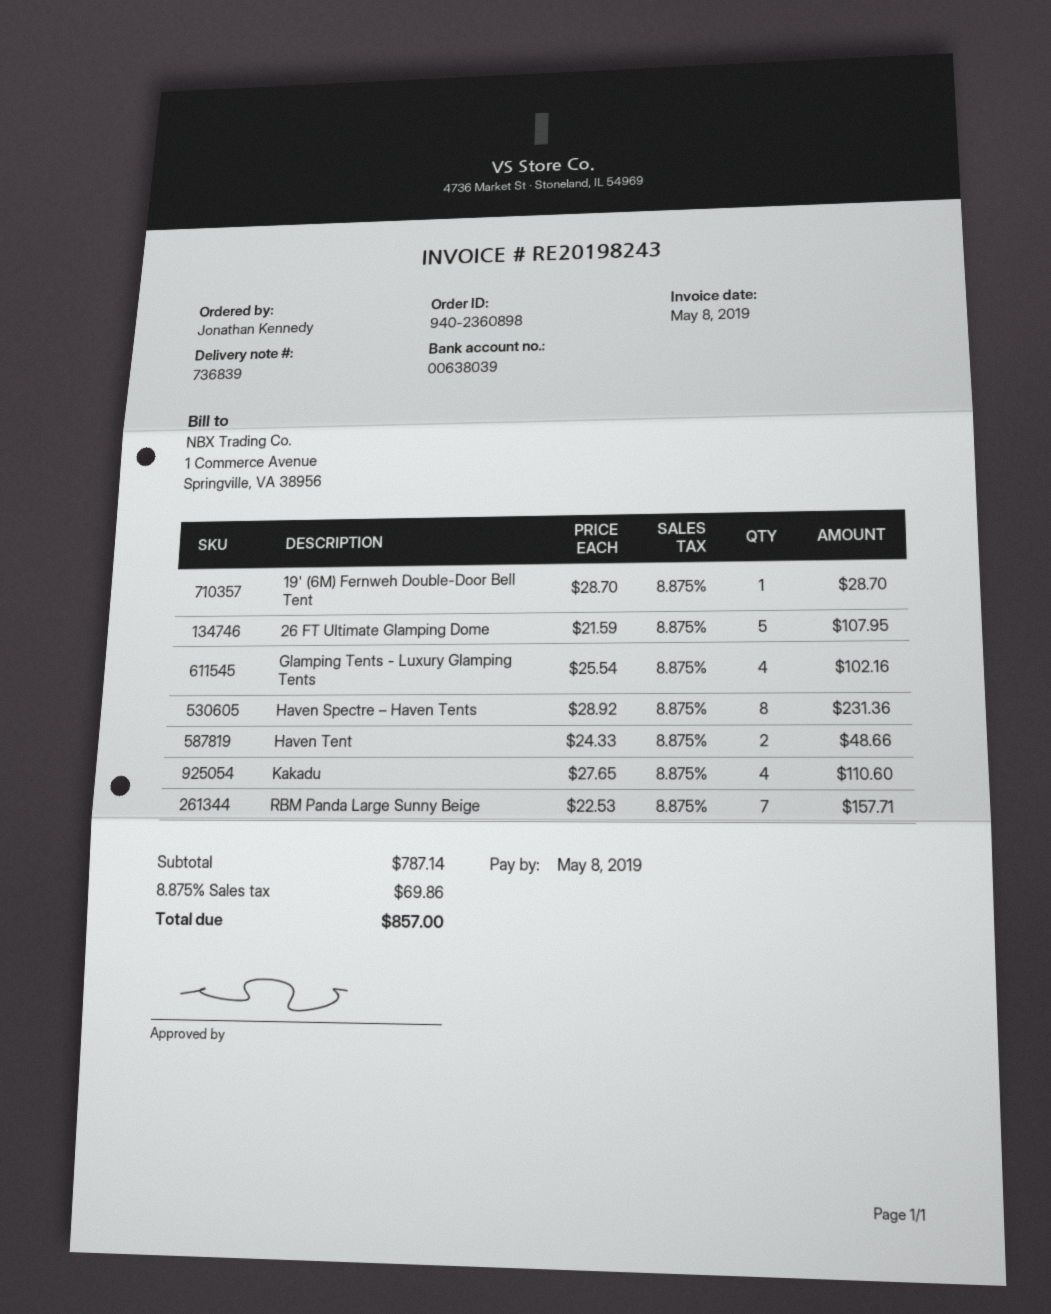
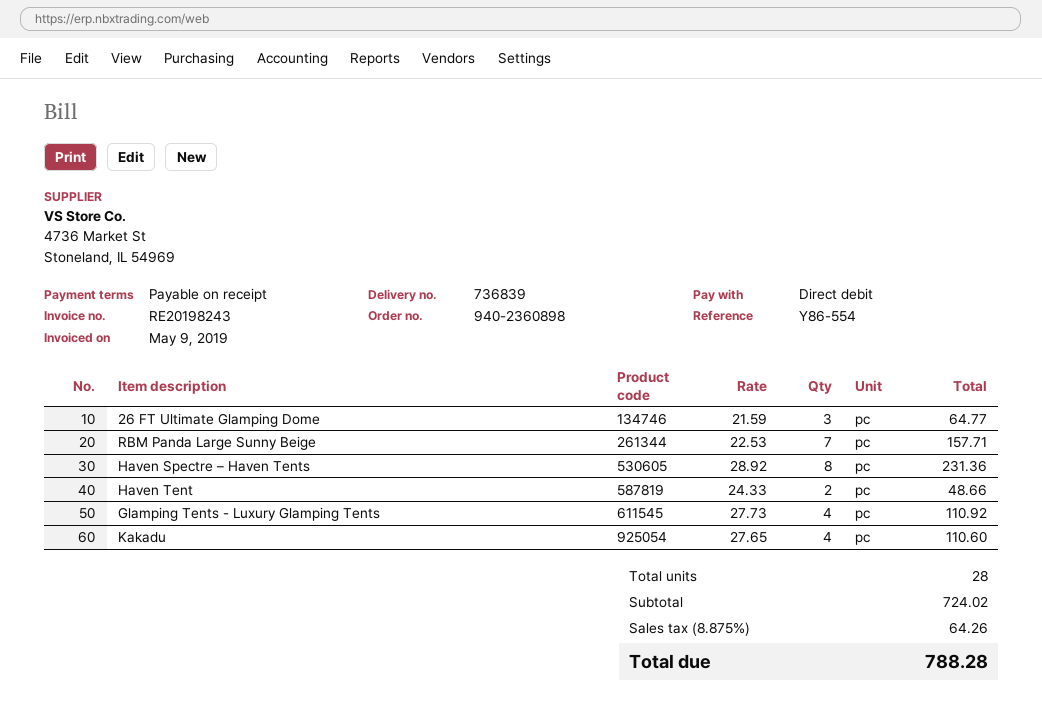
invoice date: 2019-05-08 -> 2019-05-09
19' (6M) Fernweh Double-Door Bell Tent: 1 x 28.70 = 28.70 -> none
26 FT Ultimate Glamping Dome: 5 x 21.59 = 107.95 -> 3 x 21.59 = 64.77
Glamping Tents - Luxury Glamping Tents: 4 x 25.54 = 102.16 -> 4 x 27.73 = 110.92
subtotal: 787.14 -> 724.02
tax: 8.875% = 69.86 -> 8.875% = 64.26
total: 857.00 -> 788.28

